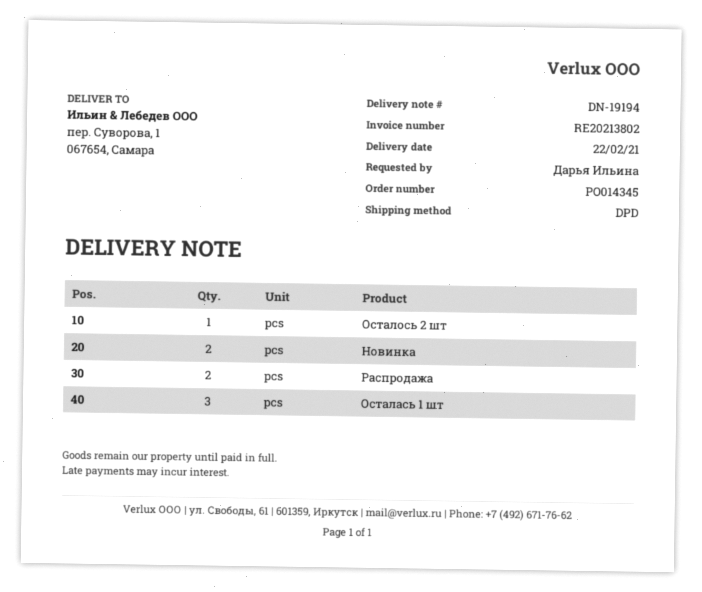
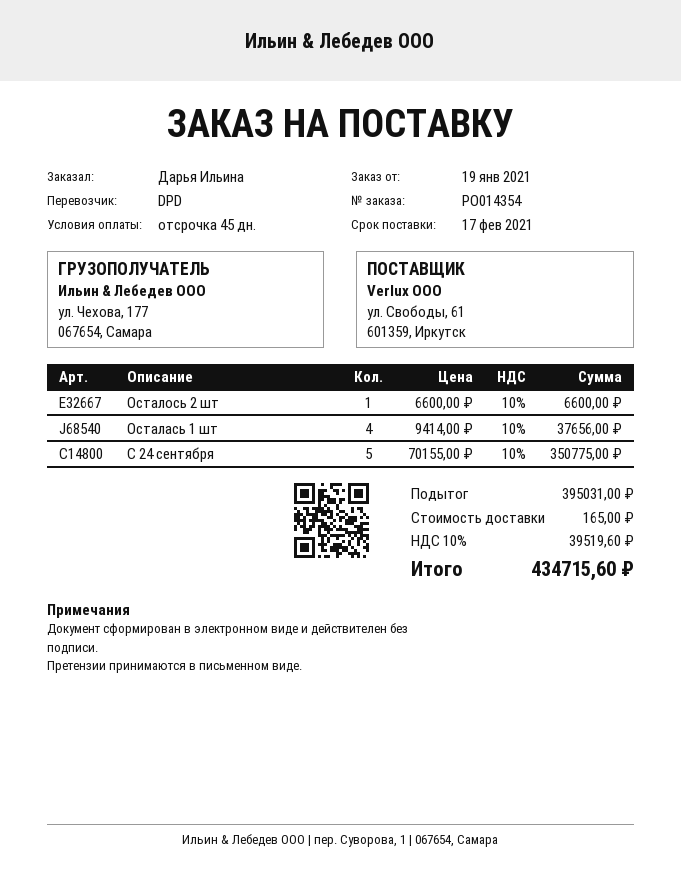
order number: PO014345 -> PO014354
delivery date: 2021-02-22 -> 2021-02-17
ship to: пер. Суворова, 1, 067654, Самара -> ул. Чехова, 177, 067654, Самара
Новинка: 2 -> none
Распродажа: 2 -> none
Осталась 1 шт: 3 -> 4
С 24 сентября: none -> 5

